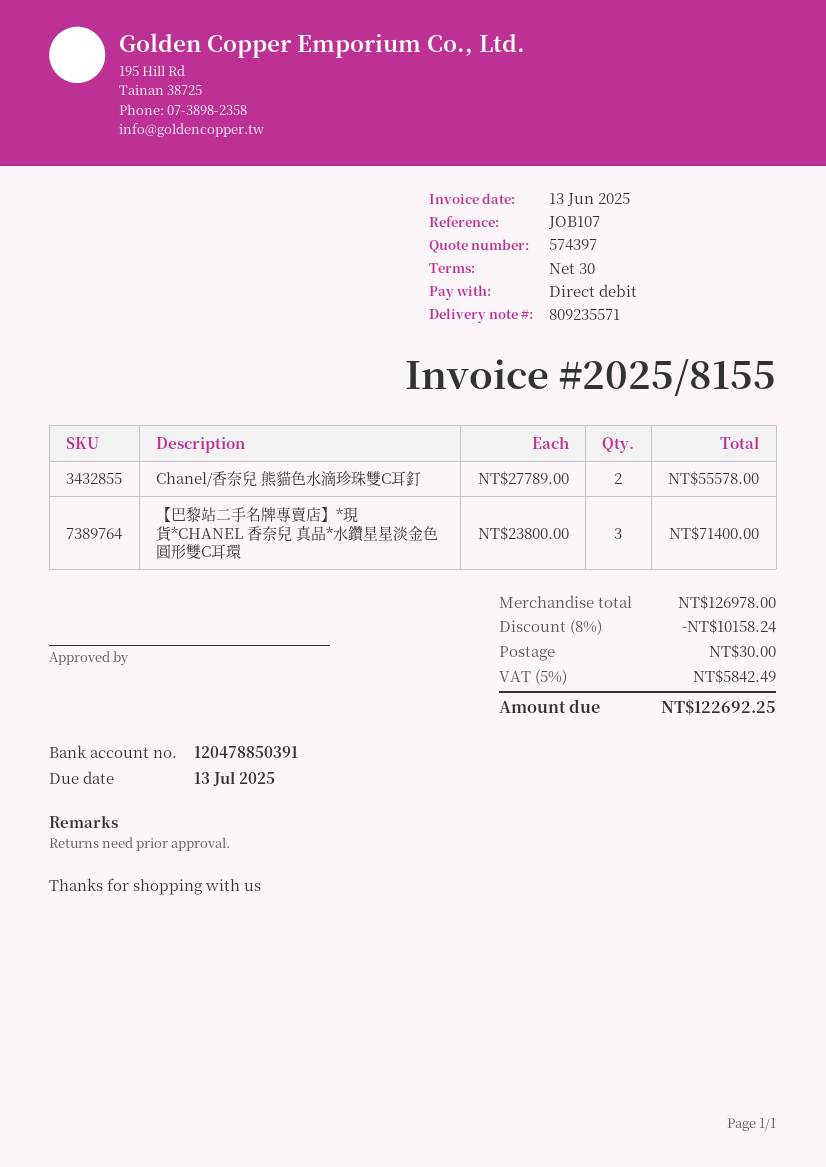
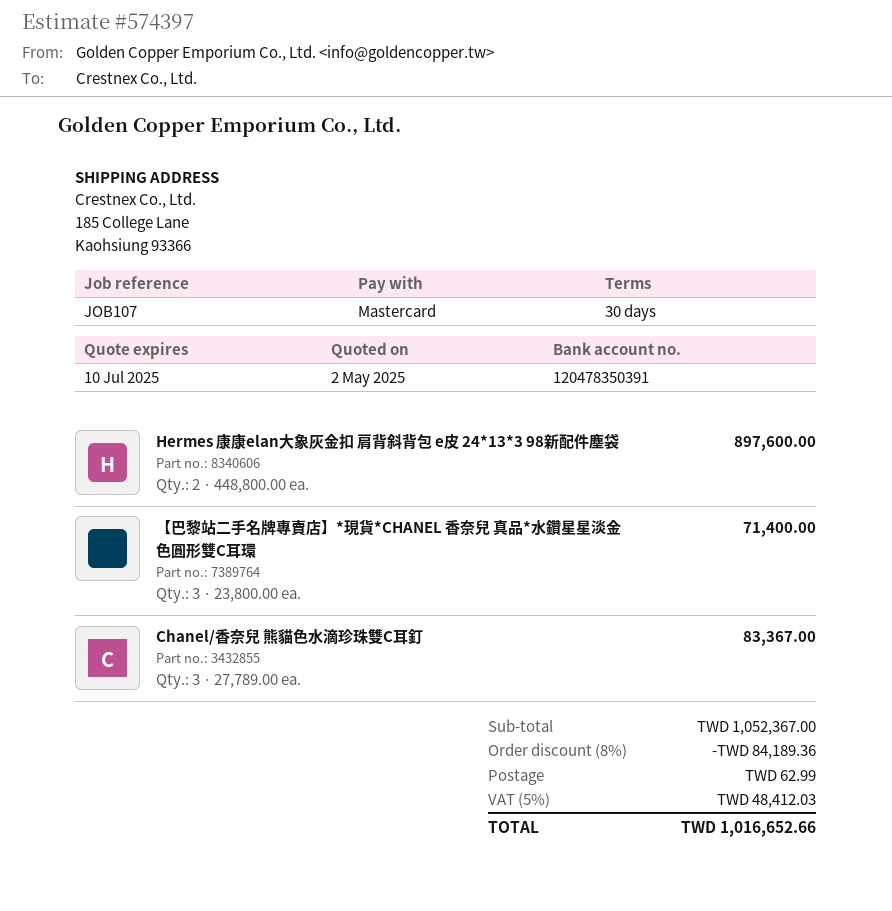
payment method: direct debit -> Mastercard
bank account: 120478850391 -> 120478350391
Chanel/香奈兒 熊貓色水滴珍珠雙C耳釘: 2 x 27789.00 = 55578.00 -> 3 x 27789.00 = 83367.00
Hermes 康康elan大象灰金扣 肩背斜背包 e皮 24*13*3 98新配件塵袋: none -> 2 x 448800.00 = 897600.00
subtotal: 126978.00 -> 1052367.00
discount: 8% = 10158.24 -> 8% = 84189.36
shipping: 30.00 -> 62.99
tax: 5% = 5842.49 -> 5% = 48412.03
total: 122692.25 -> 1016652.66

